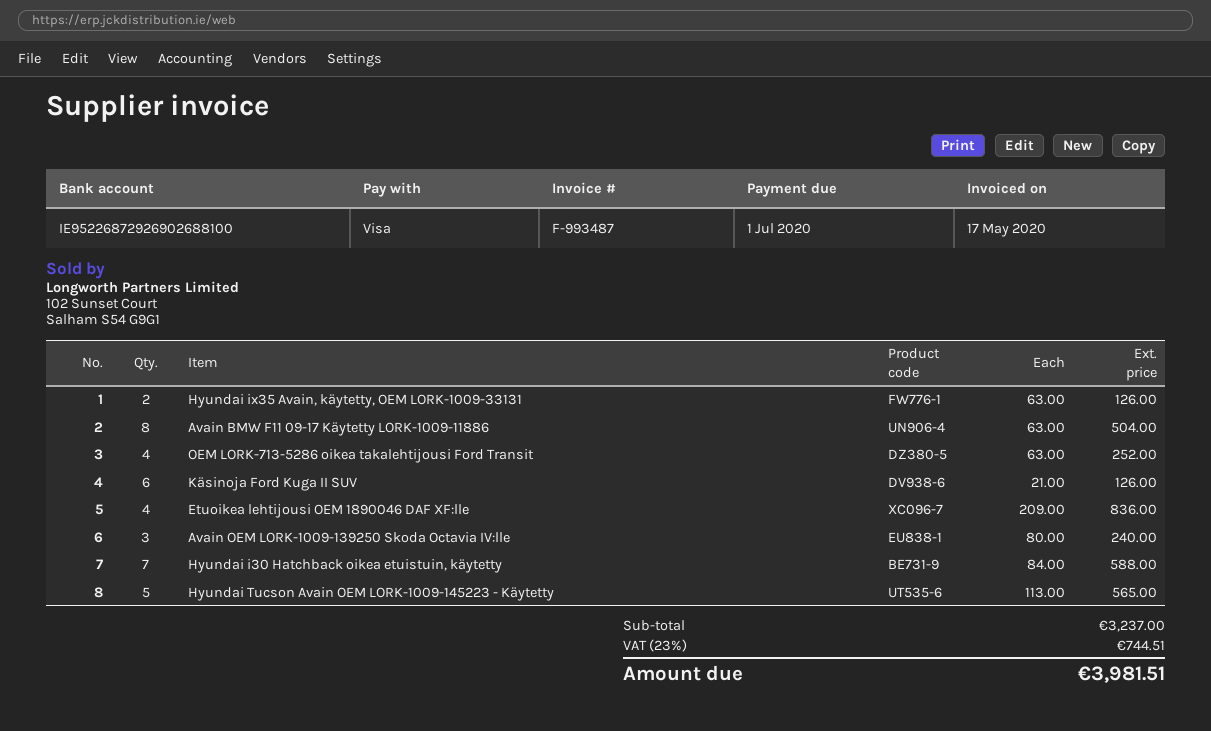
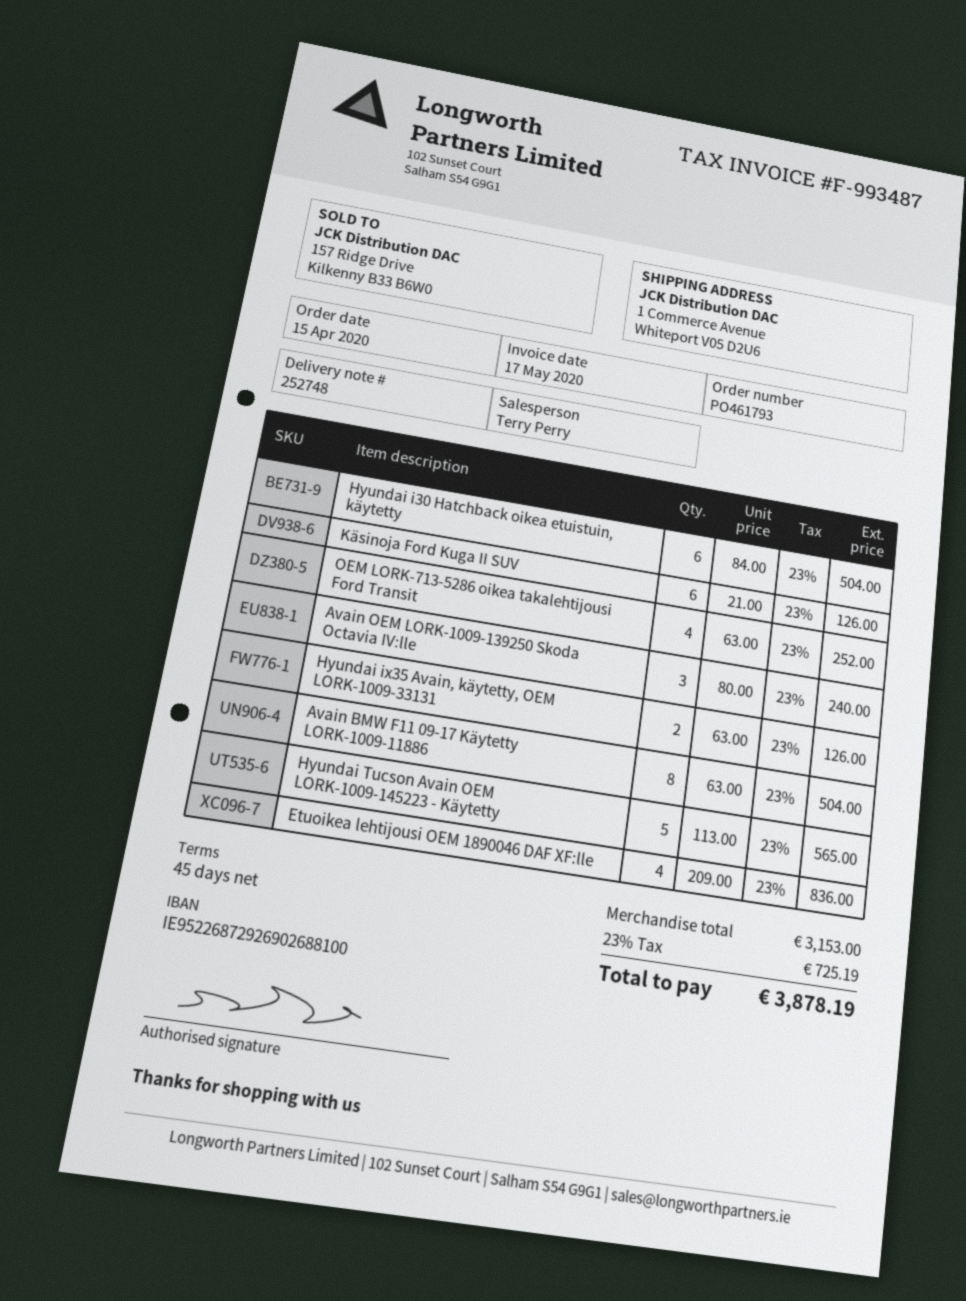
Hyundai i30 Hatchback oikea etuistuin, käytetty: 7 x 84.00 = 588.00 -> 6 x 84.00 = 504.00
subtotal: 3237.00 -> 3153.00
tax: 23% = 744.51 -> 23% = 725.19
total: 3981.51 -> 3878.19

